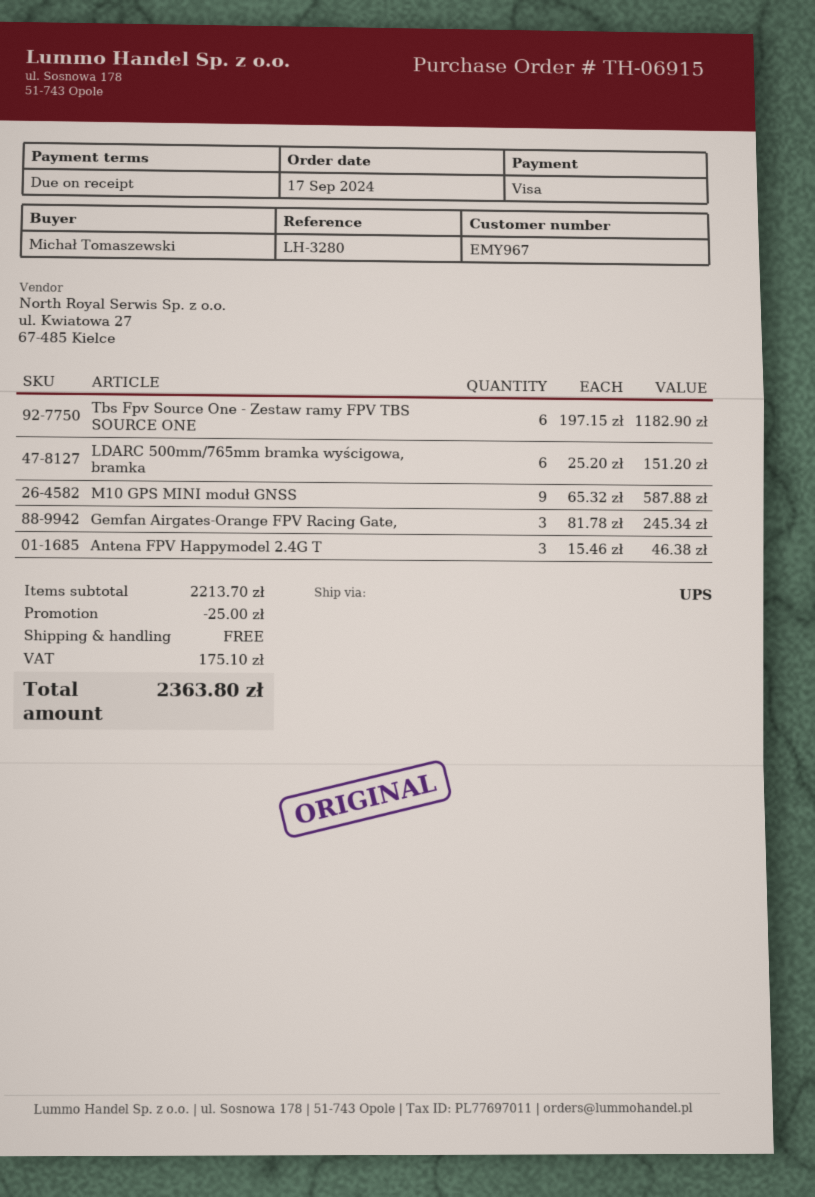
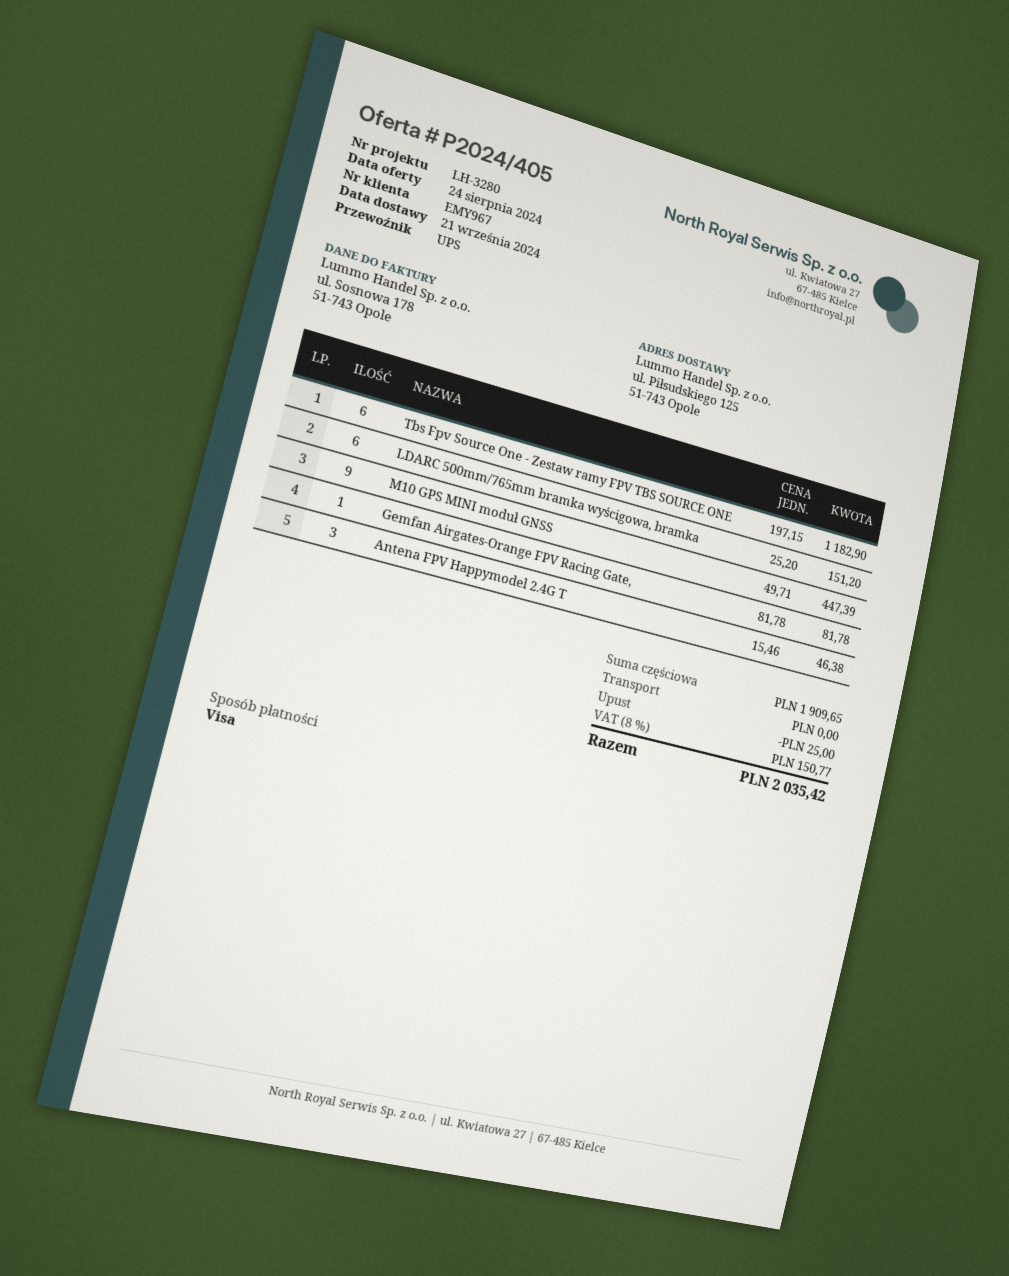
M10 GPS MINI moduł GNSS: 9 x 65.32 = 587.88 -> 9 x 49.71 = 447.39
Gemfan Airgates-Orange FPV Racing Gate,: 3 x 81.78 = 245.34 -> 1 x 81.78 = 81.78
subtotal: 2213.70 -> 1909.65
tax: 175.10 -> 150.77
total: 2363.80 -> 2035.42

